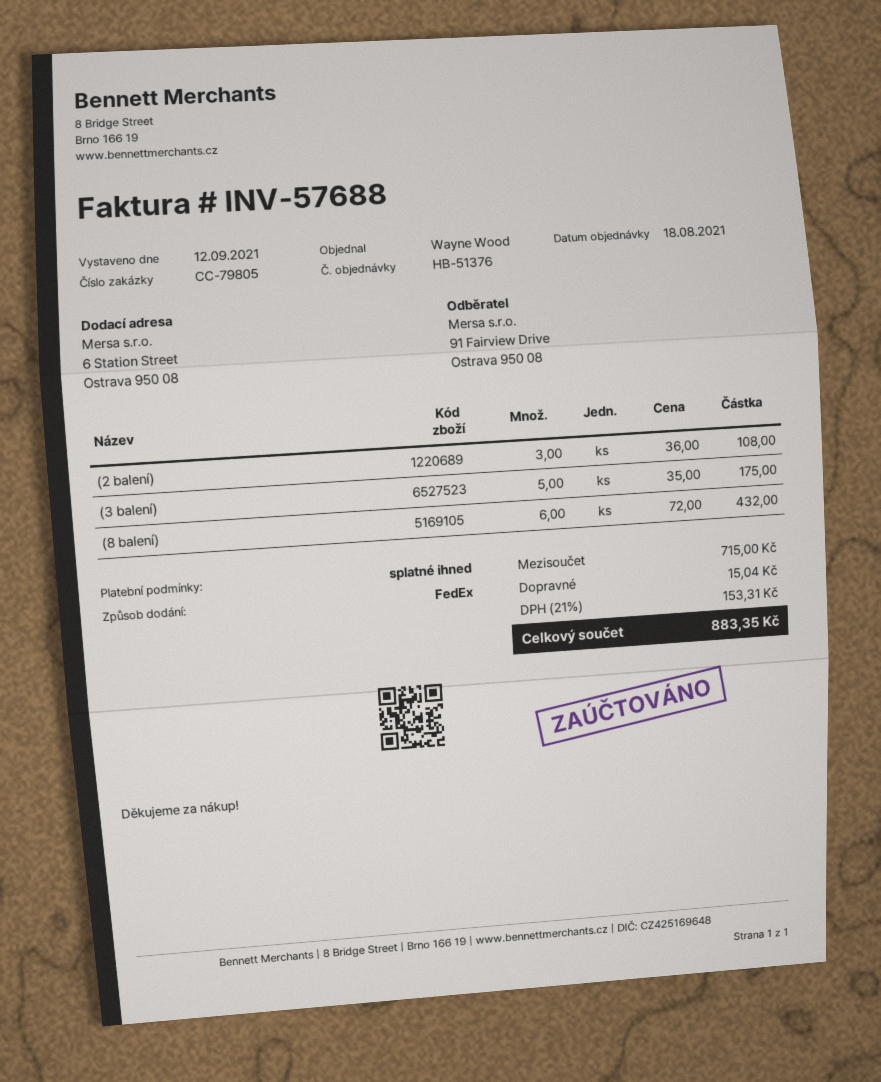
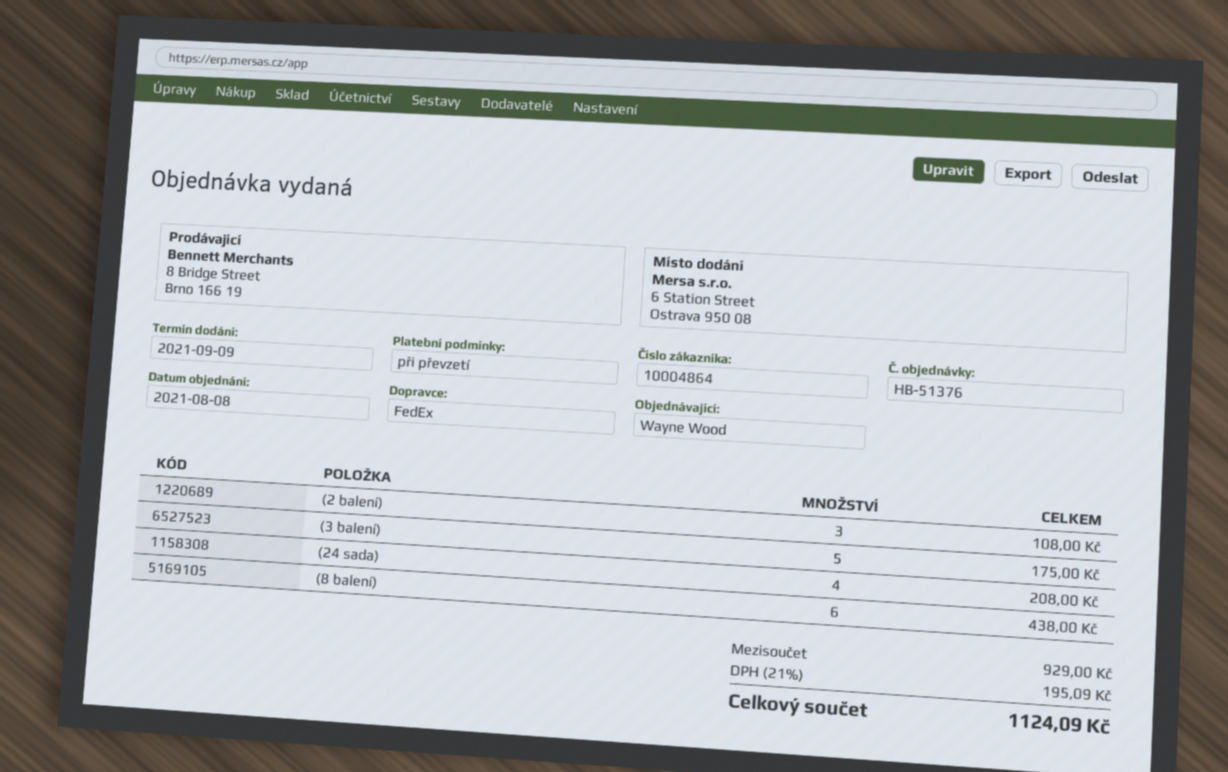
order date: 2021-08-18 -> 2021-08-08
(8 balení): 6 for 432.00 -> 6 for 438.00
(24 sada): none -> 4 for 208.00
subtotal: 715.00 -> 929.00
shipping: 15.04 -> none
tax: 21% = 153.31 -> 21% = 195.09
total: 883.35 -> 1124.09

